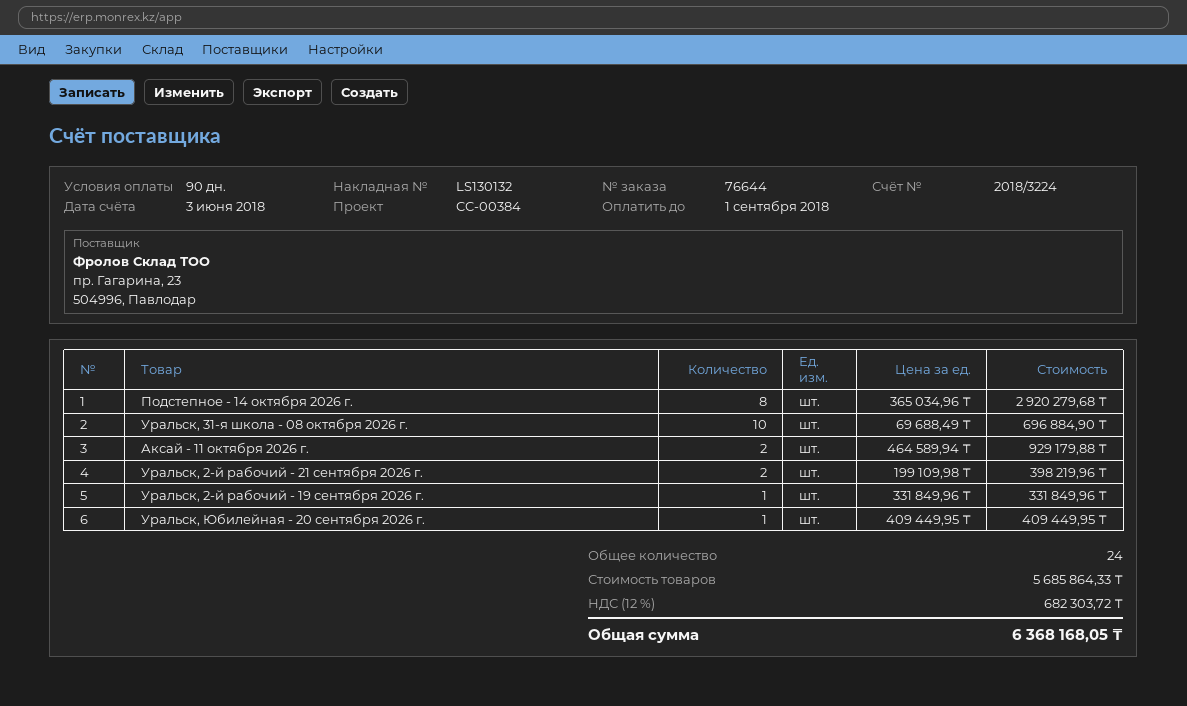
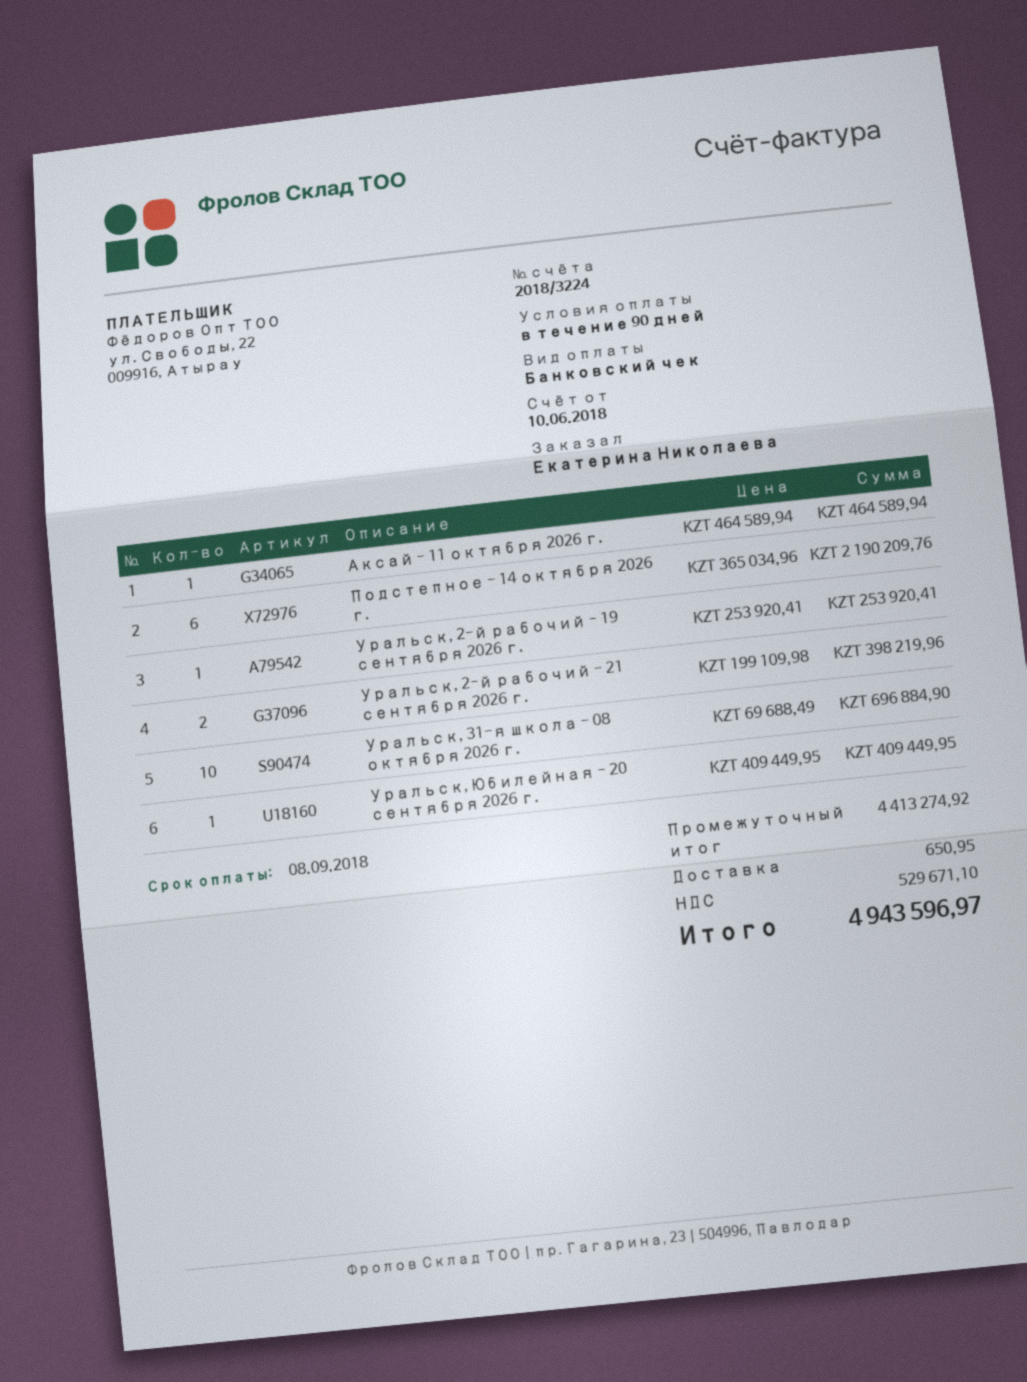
invoice date: 2018-06-03 -> 2018-06-10
due date: 2018-09-01 -> 2018-09-08
Подстепное - 14 октября 2026 г.: 8 x 365034.96 = 2920279.68 -> 6 x 365034.96 = 2190209.76
Аксай - 11 октября 2026 г.: 2 x 464589.94 = 929179.88 -> 1 x 464589.94 = 464589.94
Уральск, 2-й рабочий - 19 сентября 2026 г.: 1 x 331849.96 = 331849.96 -> 1 x 253920.41 = 253920.41
subtotal: 5685864.33 -> 4413274.92
shipping: none -> 650.95
tax: 682303.72 -> 529671.10
total: 6368168.05 -> 4943596.97

